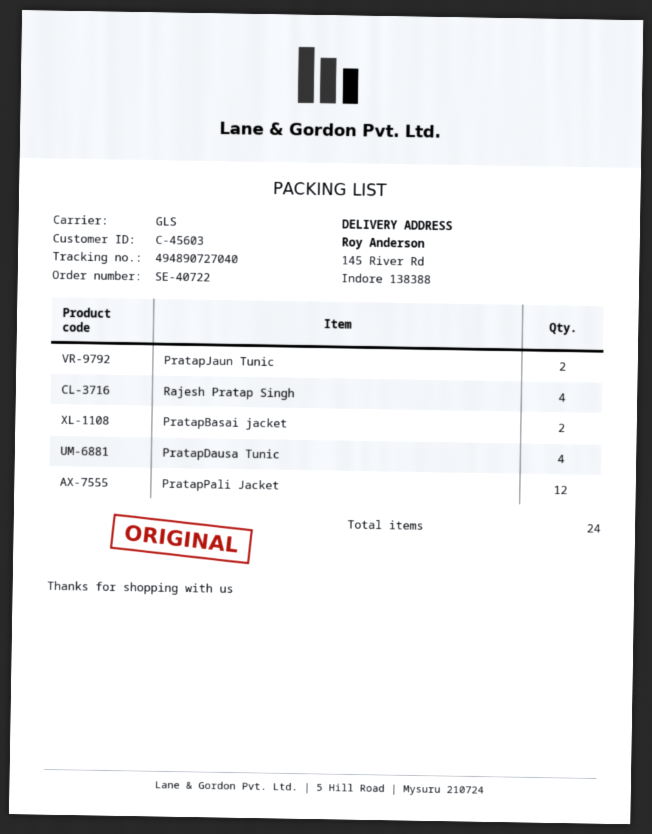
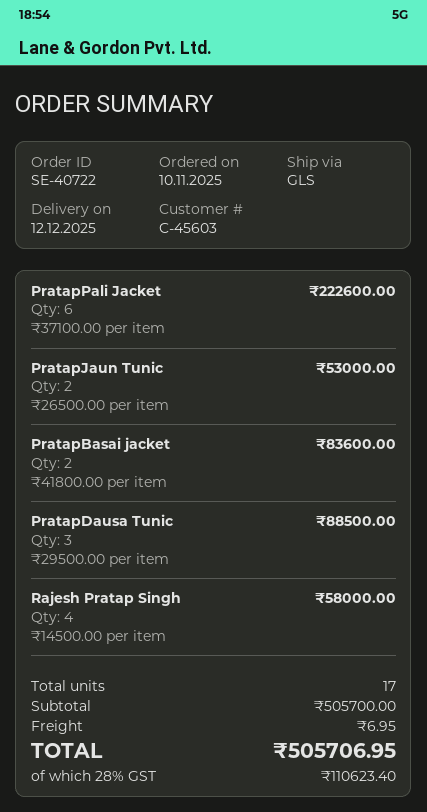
PratapDausa Tunic: 4 -> 3
PratapPali Jacket: 12 -> 6
total quantity: 24 -> 17

